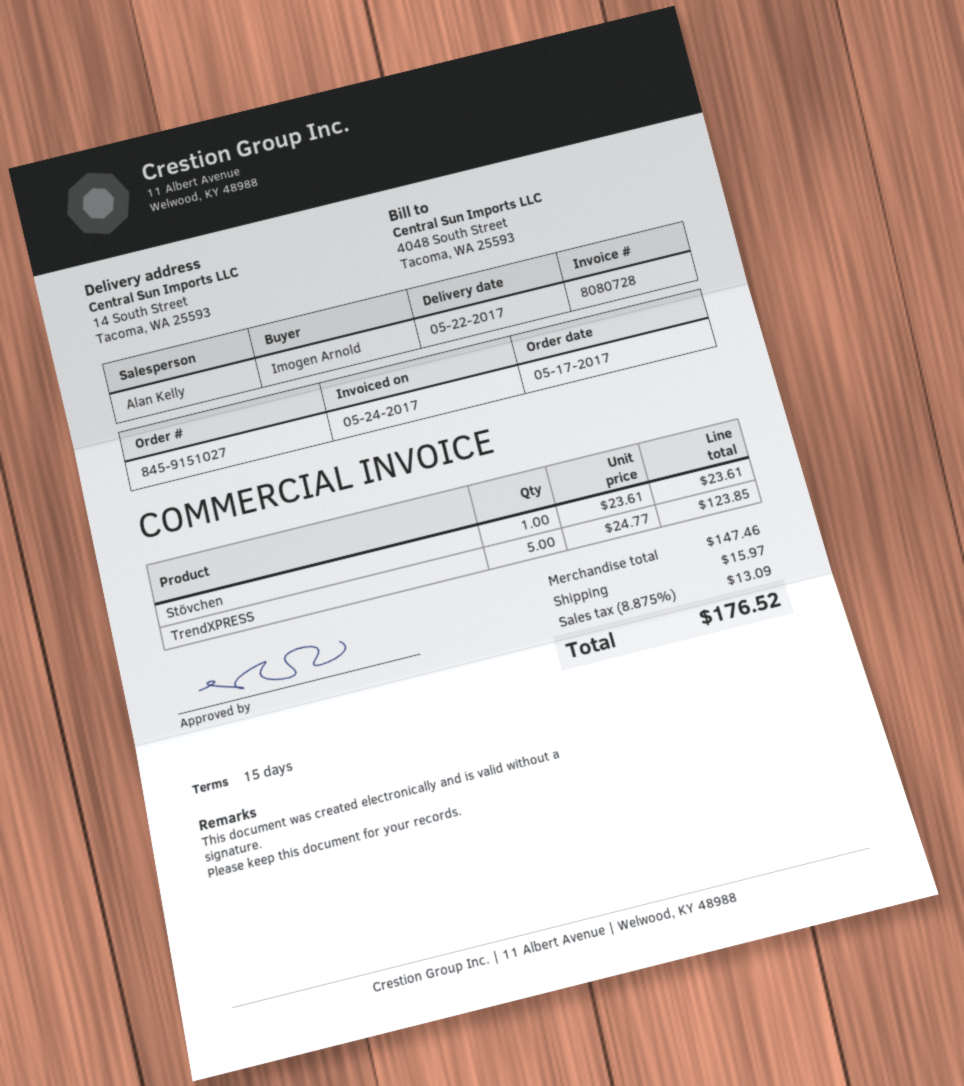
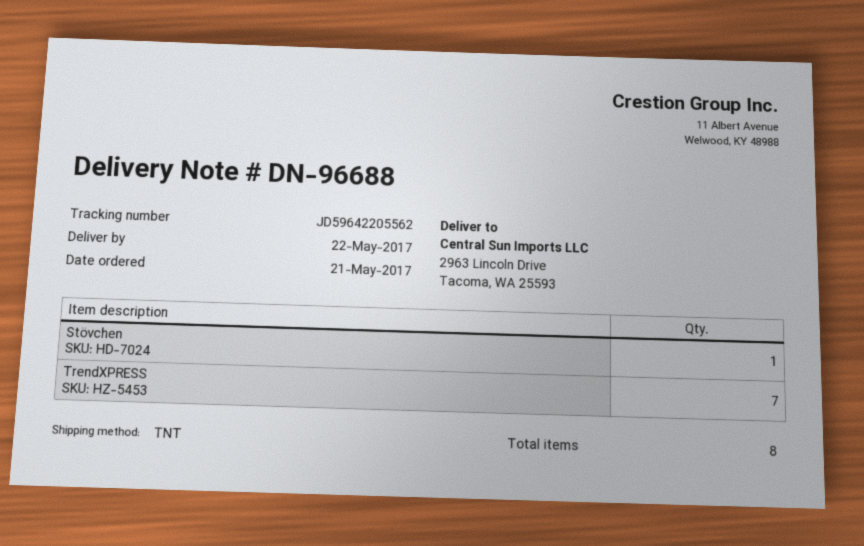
order date: 2017-05-17 -> 2017-05-21
ship to: 14 South Street, Tacoma, WA 25593 -> 2963 Lincoln Drive, Tacoma, WA 25593
TrendXPRESS: 5 -> 7

